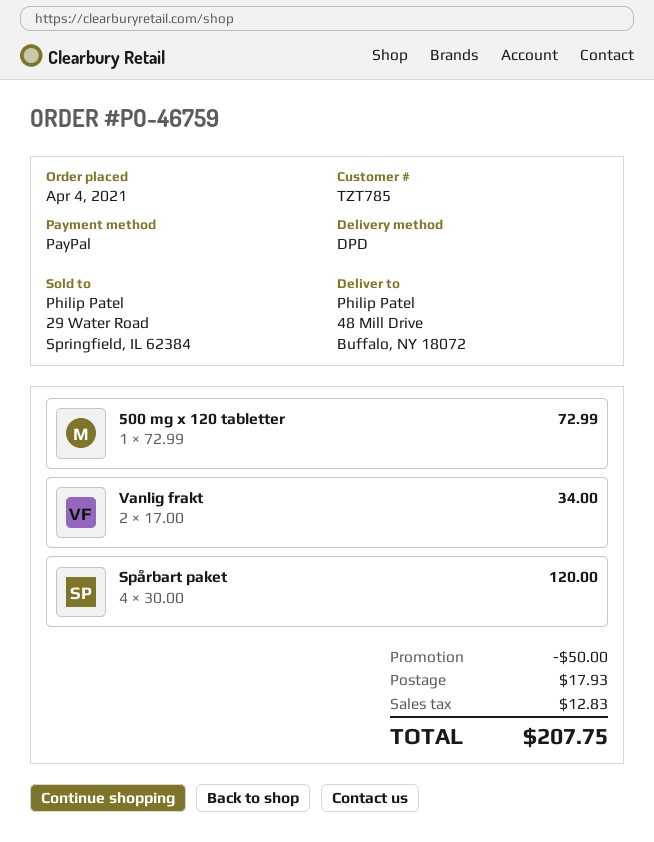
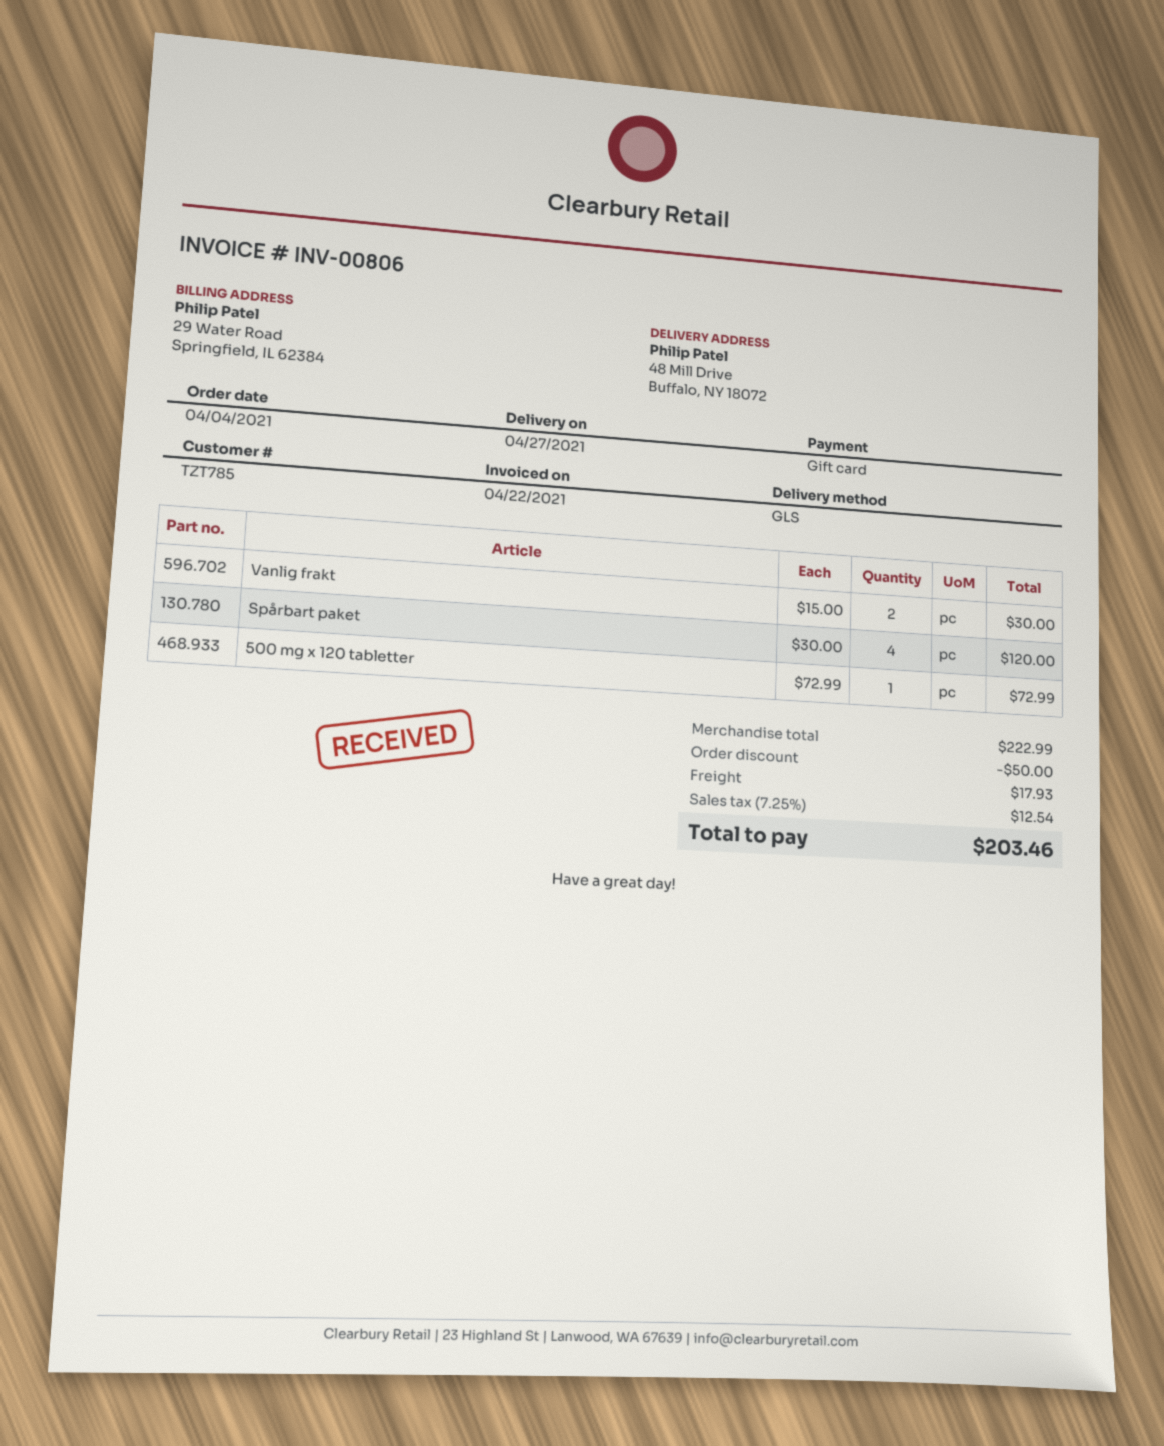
payment method: PayPal -> gift card
shipping method: DPD -> GLS
Vanlig frakt: 2 x 17.00 = 34.00 -> 2 x 15.00 = 30.00
tax: 12.83 -> 12.54
total: 207.75 -> 203.46

